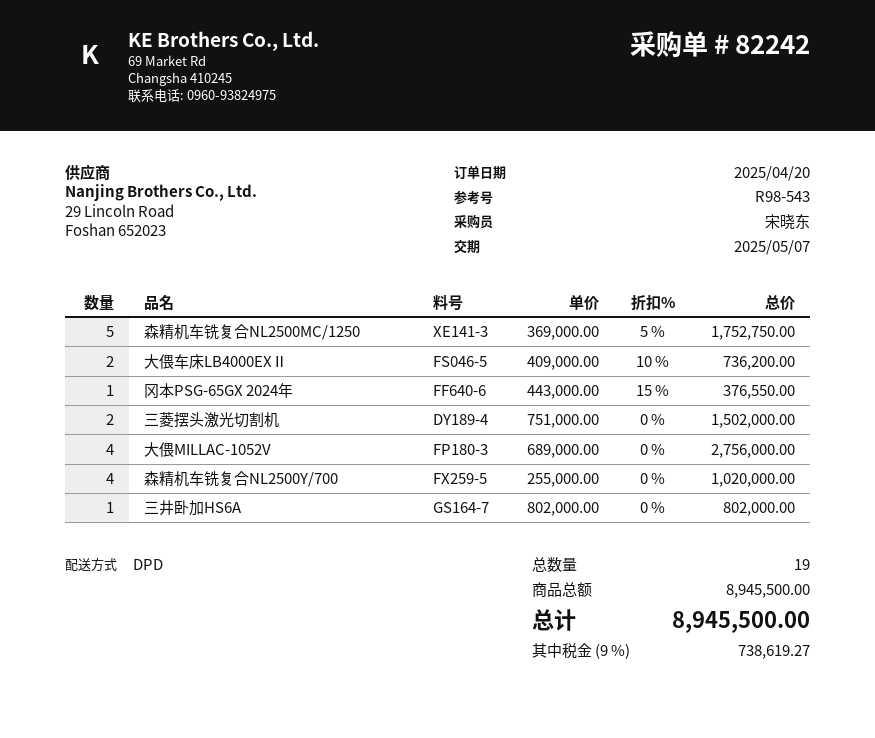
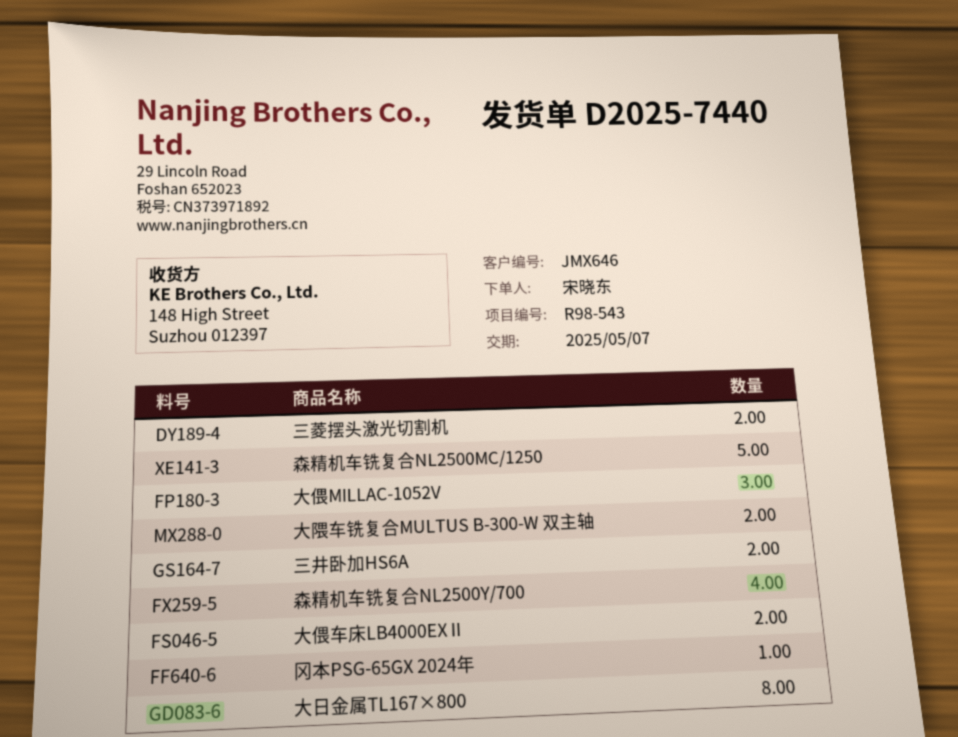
大偎MILLAC-1052V: 4 -> 3
三井卧加HS6A: 1 -> 2
大隈车铣复合MULTUS B-300-W 双主轴: none -> 2
大日金属TL167×800: none -> 8

